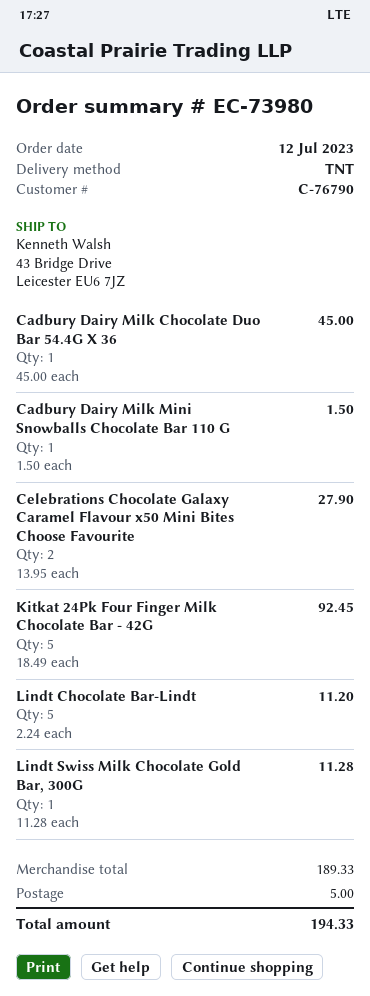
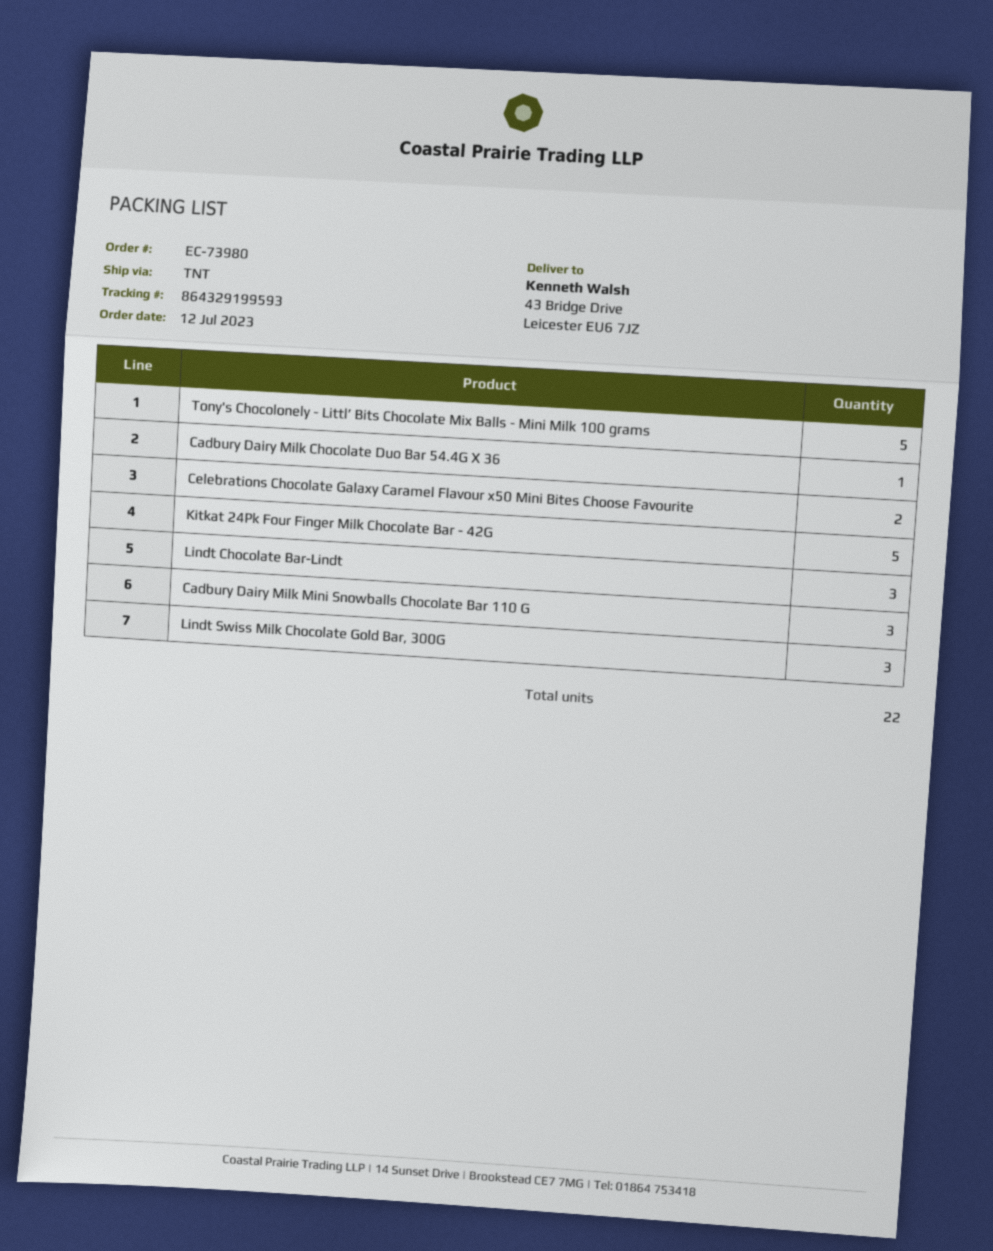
Cadbury Dairy Milk Mini Snowballs Chocolate Bar 110 G: 1 -> 3
Lindt Chocolate Bar-Lindt: 5 -> 3
Lindt Swiss Milk Chocolate Gold Bar, 300G: 1 -> 3
Tony's Chocolonely - Littl’ Bits Chocolate Mix Balls - Mini Milk 100 grams: none -> 5

